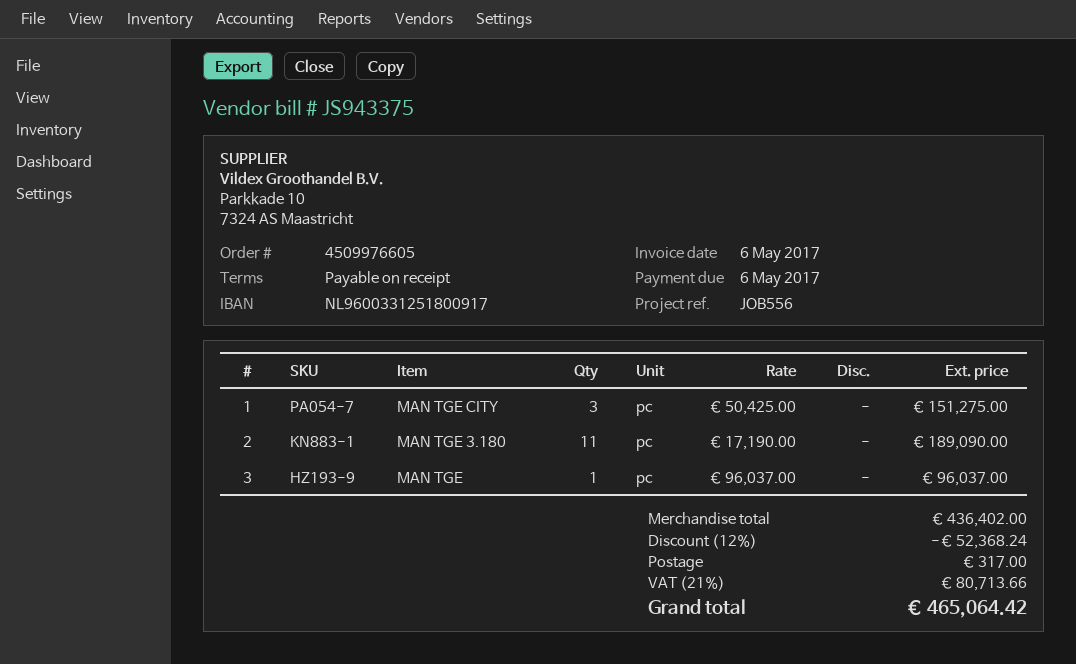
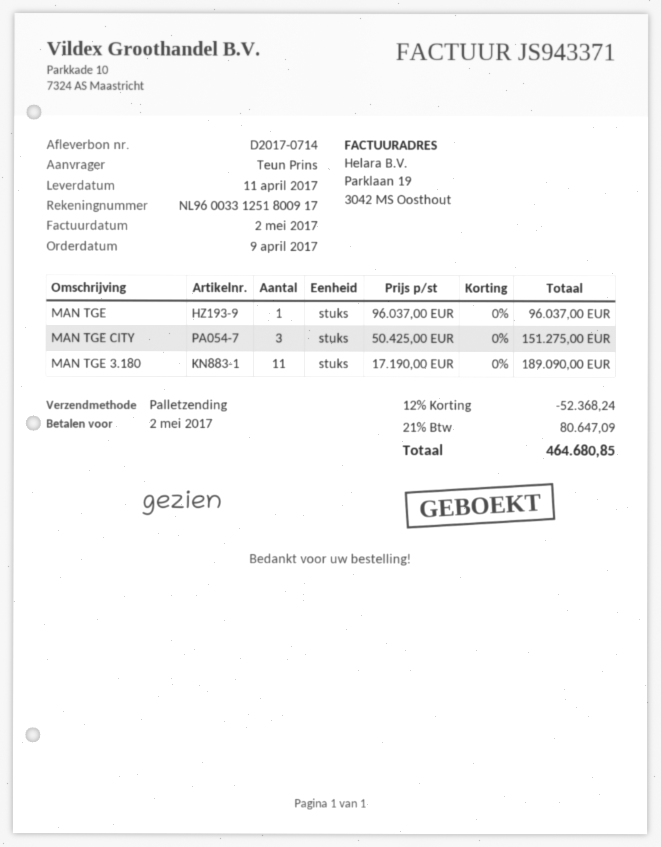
invoice number: JS943375 -> JS943371
invoice date: 2017-05-06 -> 2017-05-02
due date: 2017-05-06 -> 2017-05-02
shipping: 317.00 -> none
tax: 21% = 80713.66 -> 21% = 80647.09
total: 465064.42 -> 464680.85

